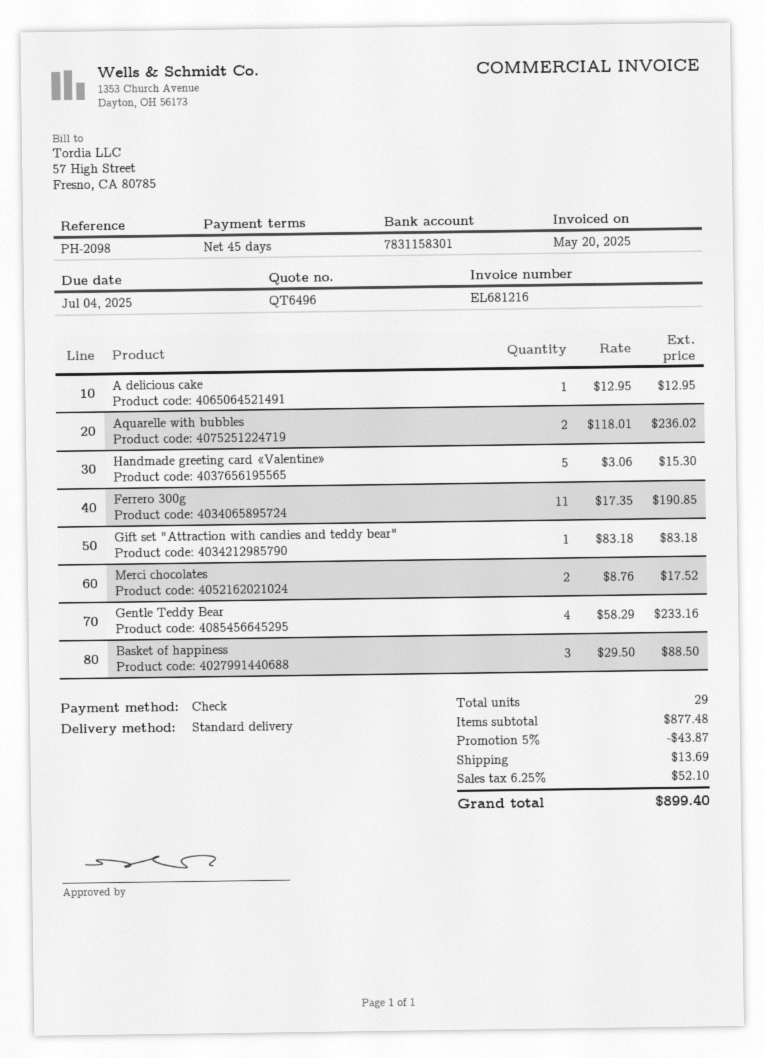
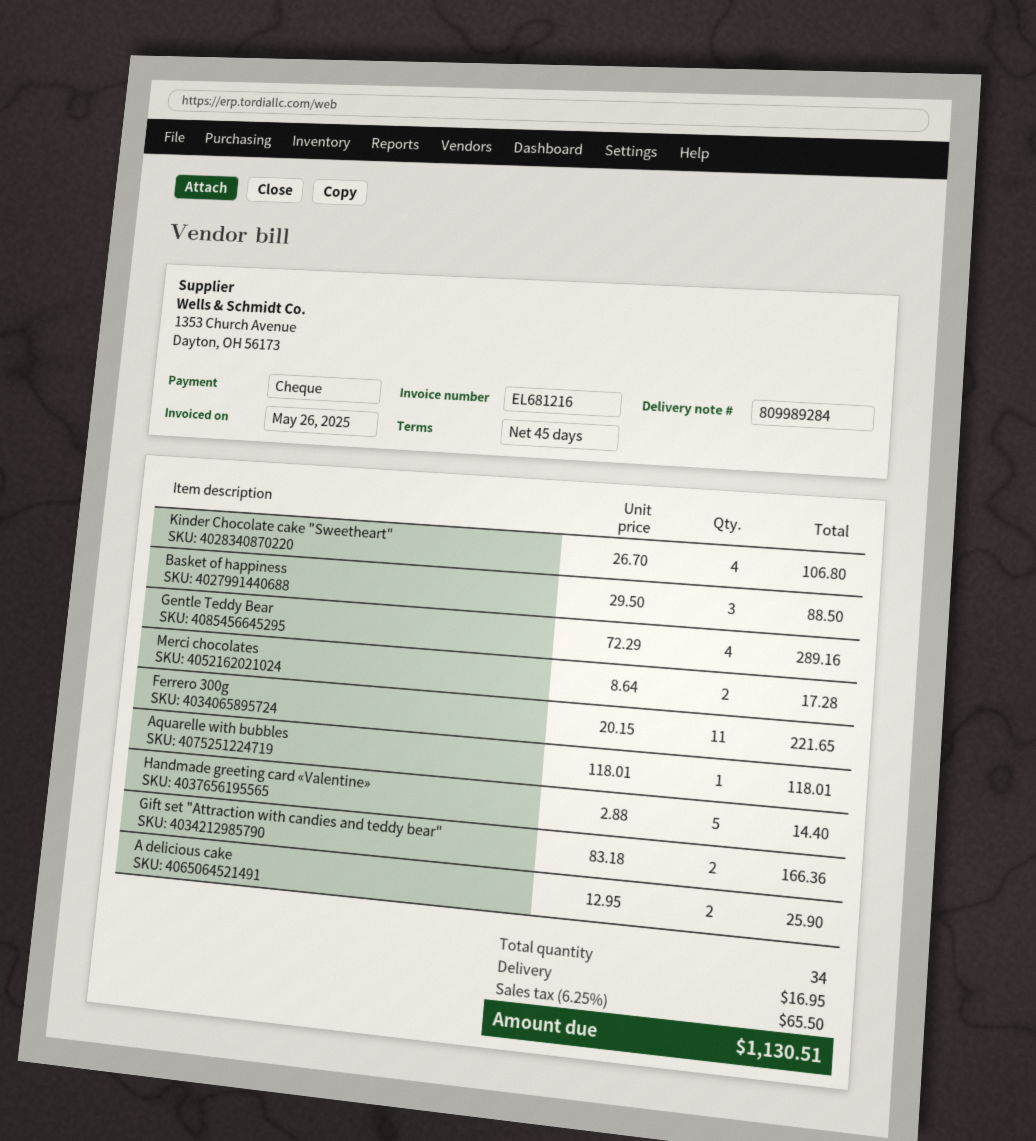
invoice date: 2025-05-20 -> 2025-05-26
A delicious cake: 1 x 12.95 = 12.95 -> 2 x 12.95 = 25.90
Aquarelle with bubbles: 2 x 118.01 = 236.02 -> 1 x 118.01 = 118.01
Handmade greeting card «Valentine»: 5 x 3.06 = 15.30 -> 5 x 2.88 = 14.40
Ferrero 300g: 11 x 17.35 = 190.85 -> 11 x 20.15 = 221.65
Gift set "Attraction with candies and teddy bear": 1 x 83.18 = 83.18 -> 2 x 83.18 = 166.36
Merci chocolates: 2 x 8.76 = 17.52 -> 2 x 8.64 = 17.28
Gentle Teddy Bear: 4 x 58.29 = 233.16 -> 4 x 72.29 = 289.16
Kinder Chocolate cake "Sweetheart": none -> 4 x 26.70 = 106.80
total quantity: 29 -> 34
discount: 5% = 43.87 -> none
shipping: 13.69 -> 16.95
tax: 6.25% = 52.10 -> 6.25% = 65.50
total: 899.40 -> 1130.51

